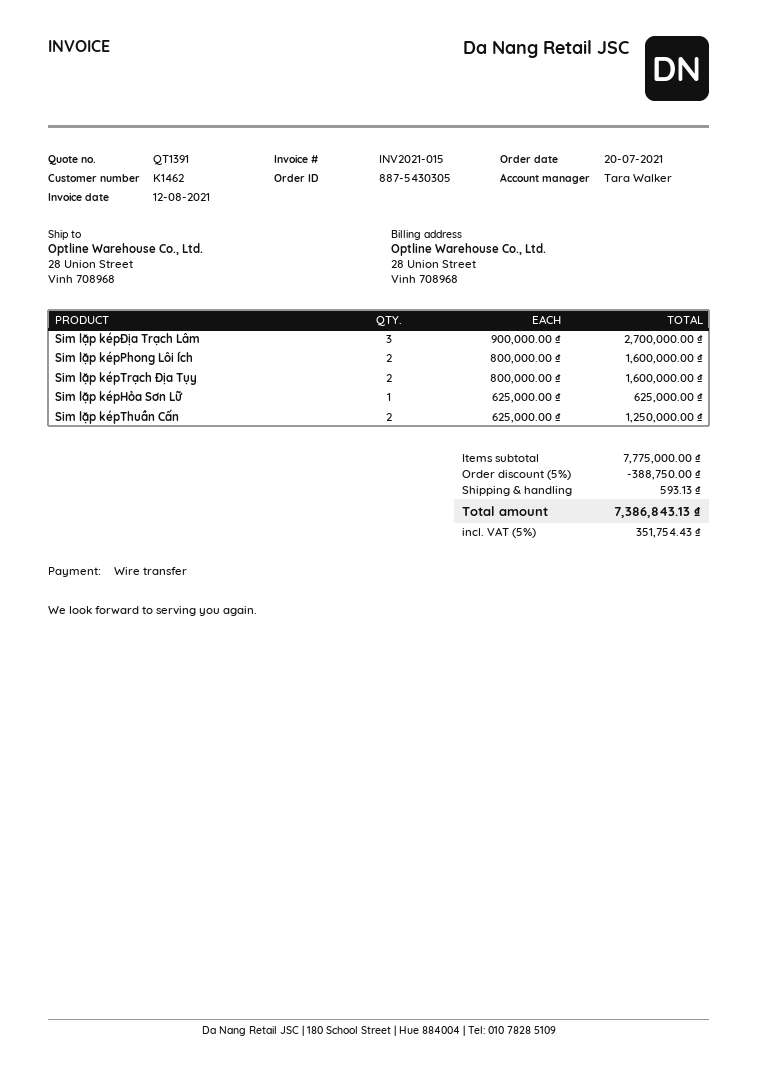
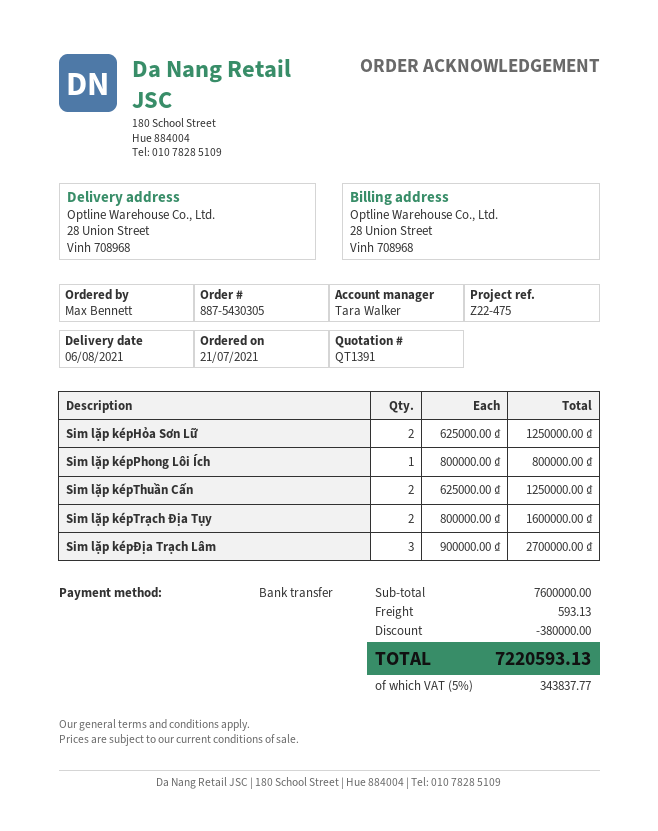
order date: 2021-07-20 -> 2021-07-21
Sim lặp képPhong Lôi Ích: 2 x 800000.00 = 1600000.00 -> 1 x 800000.00 = 800000.00
Sim lặp képHỏa Sơn Lữ: 1 x 625000.00 = 625000.00 -> 2 x 625000.00 = 1250000.00
subtotal: 7775000.00 -> 7600000.00
discount: 388750.00 -> 380000.00
tax: 5% = 351754.43 -> 5% = 343837.77
total: 7386843.13 -> 7220593.13

